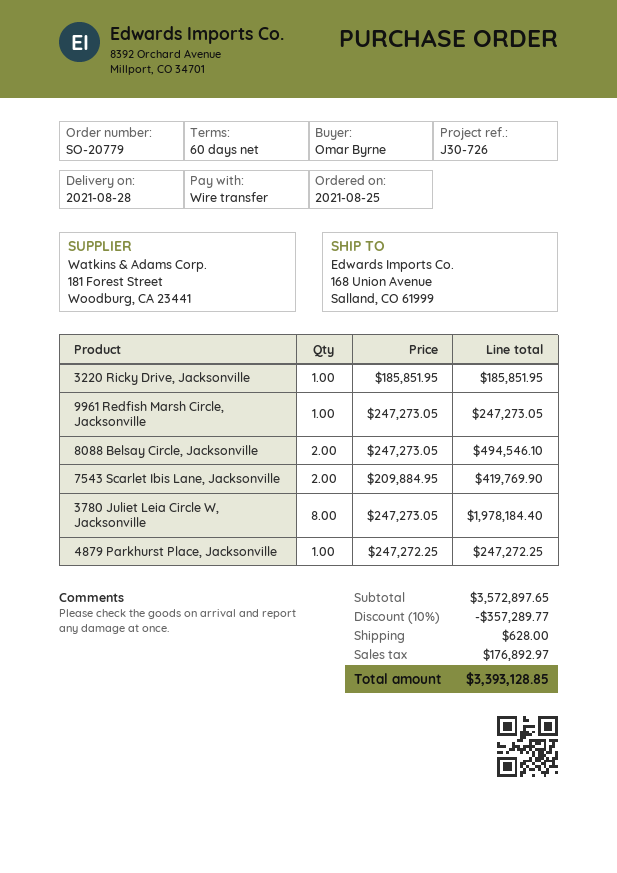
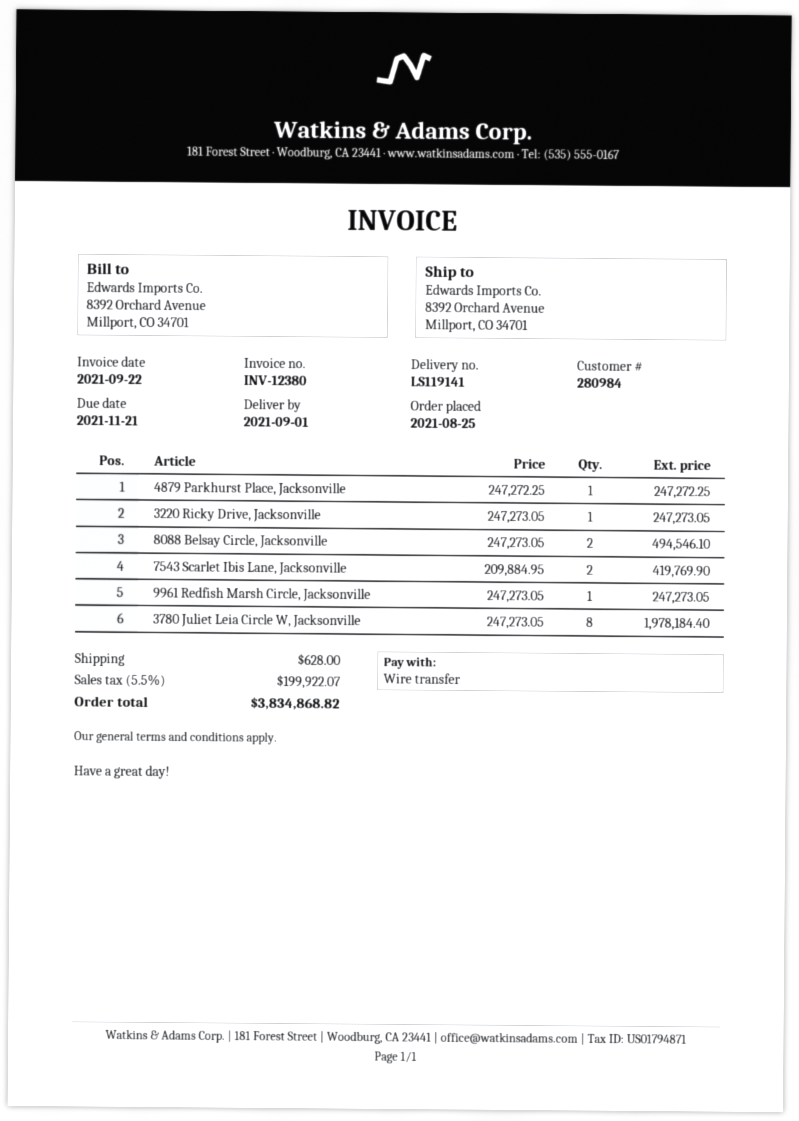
delivery date: 2021-08-28 -> 2021-09-01
ship to: 168 Union Avenue, Salland, CO 61999 -> 8392 Orchard Avenue, Millport, CO 34701
3220 Ricky Drive, Jacksonville: 1 x 185851.95 = 185851.95 -> 1 x 247273.05 = 247273.05
discount: 10% = 357289.77 -> none
tax: 176892.97 -> 199922.07
total: 3393128.85 -> 3834868.82

